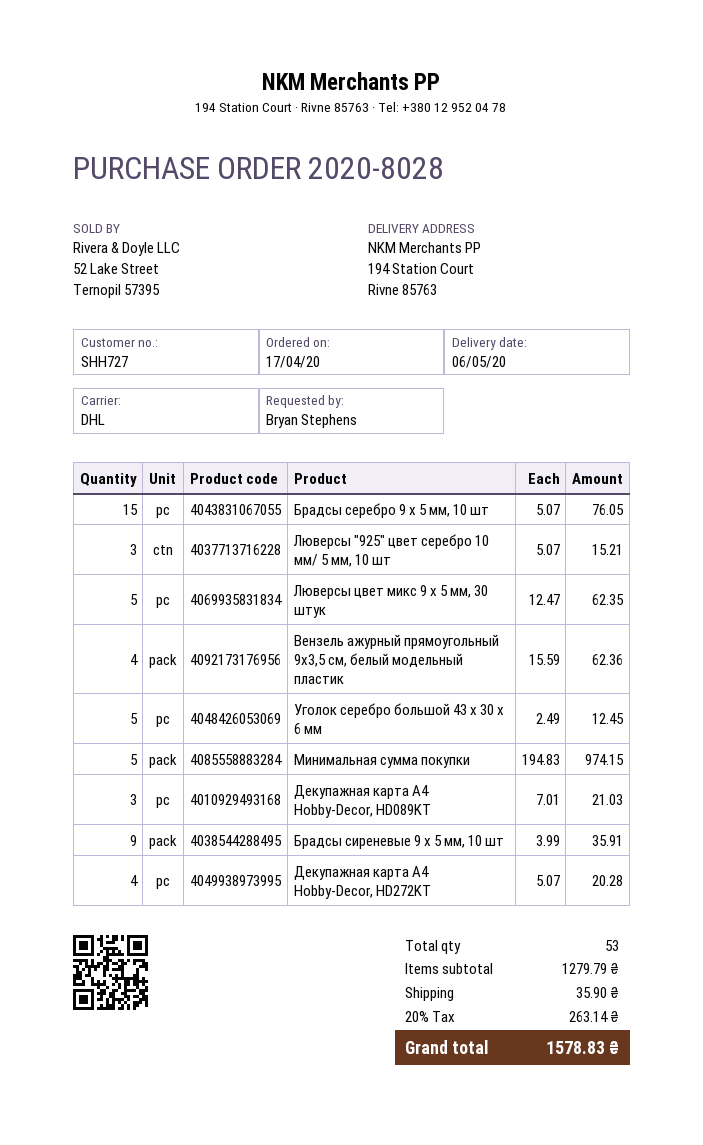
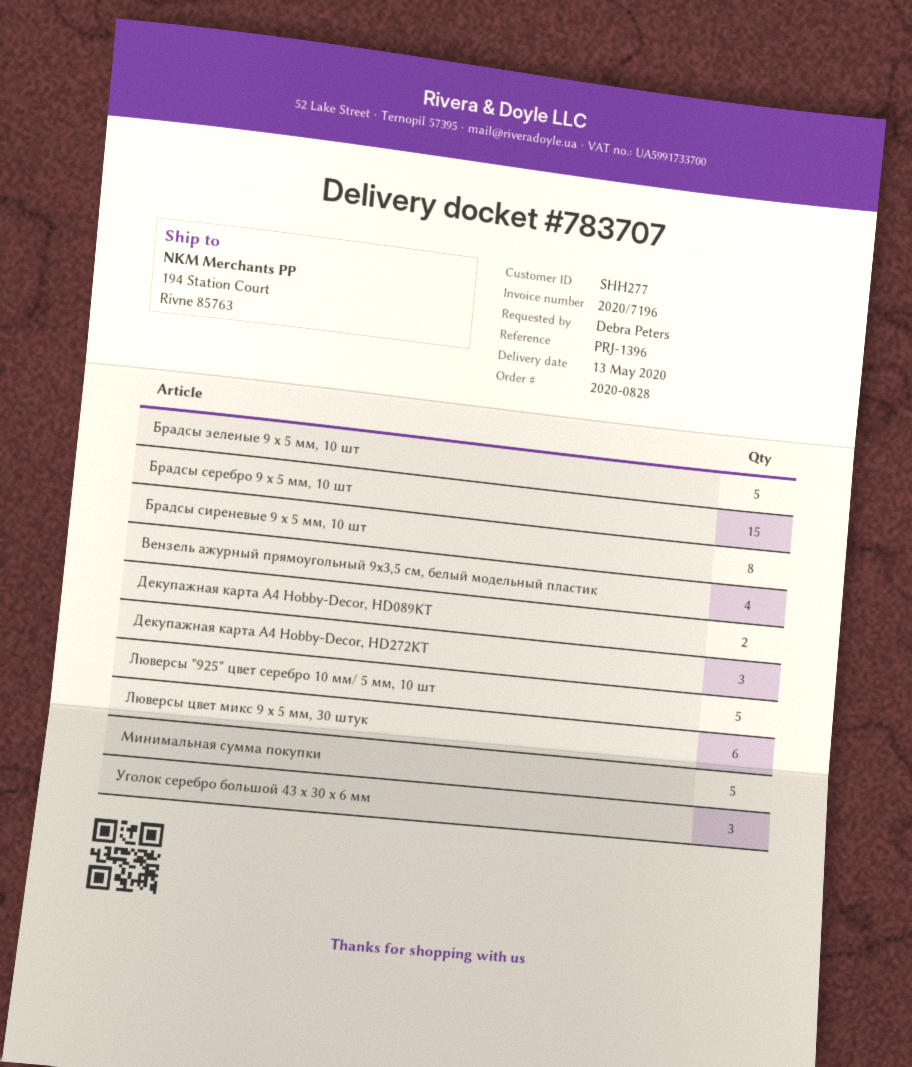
order number: 2020-8028 -> 2020-0828
delivery date: 2020-05-06 -> 2020-05-13
customer number: SHH727 -> SHH277
ordered by: Bryan Stephens -> Debra Peters
Люверсы "925" цвет серебро 10 мм/ 5 мм, 10 шт: 3 -> 5
Люверсы цвет микс 9 х 5 мм, 30 штук: 5 -> 6
Уголок серебро большой 43 х 30 х 6 мм: 5 -> 3
Декупажная карта А4 Hobby-Decor, HD089KT: 3 -> 2
Брадсы сиреневые 9 х 5 мм, 10 шт: 9 -> 8
Декупажная карта А4 Hobby-Decor, HD272KT: 4 -> 3
Брадсы зеленые 9 х 5 мм, 10 шт: none -> 5

